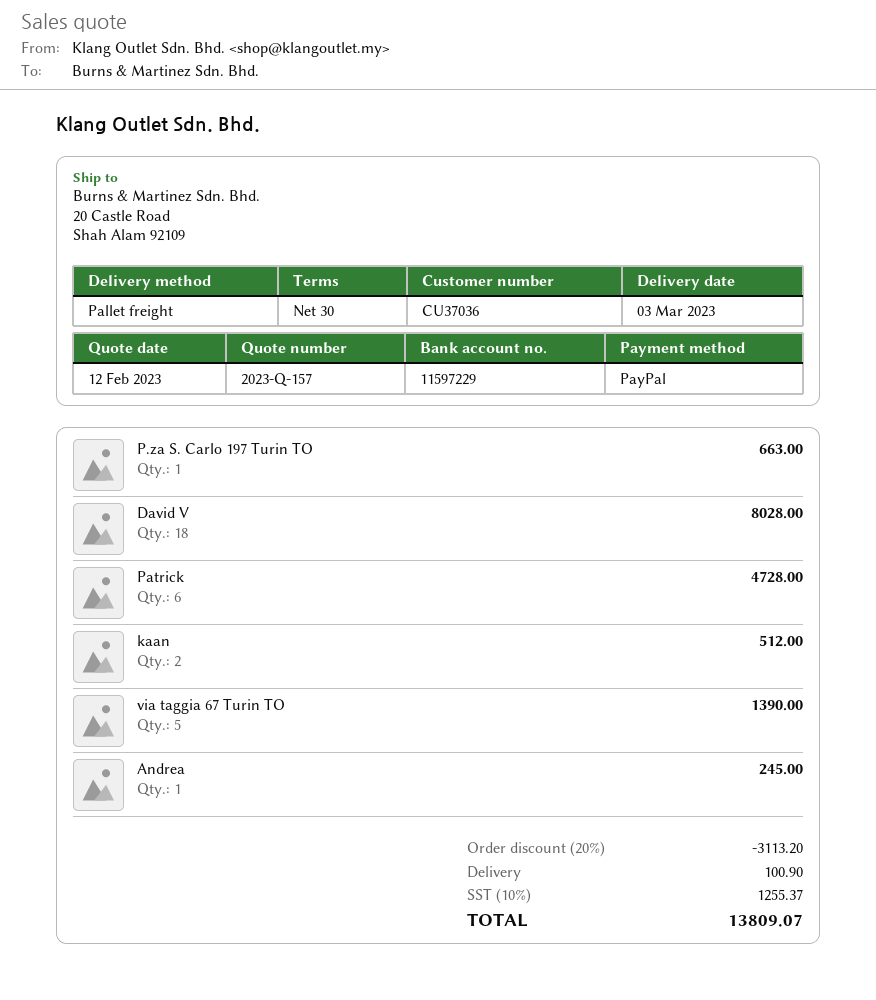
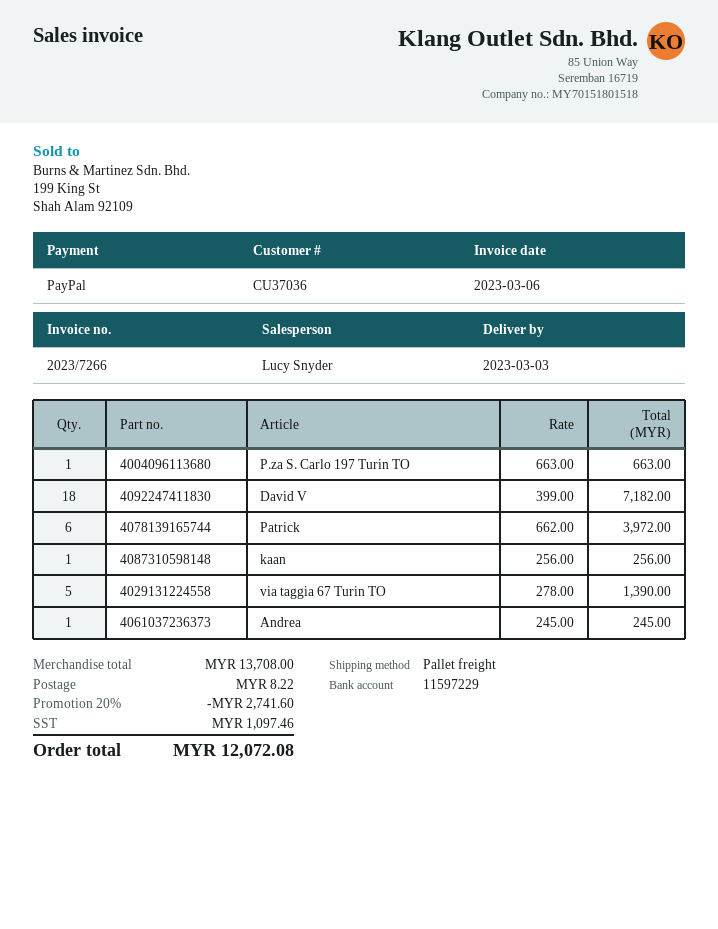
David V: 18 for 8028.00 -> 18 for 7182.00
Patrick: 6 for 4728.00 -> 6 for 3972.00
kaan: 2 for 512.00 -> 1 for 256.00
discount: 20% = 3113.20 -> 20% = 2741.60
shipping: 100.90 -> 8.22
tax: 1255.37 -> 1097.46
total: 13809.07 -> 12072.08

